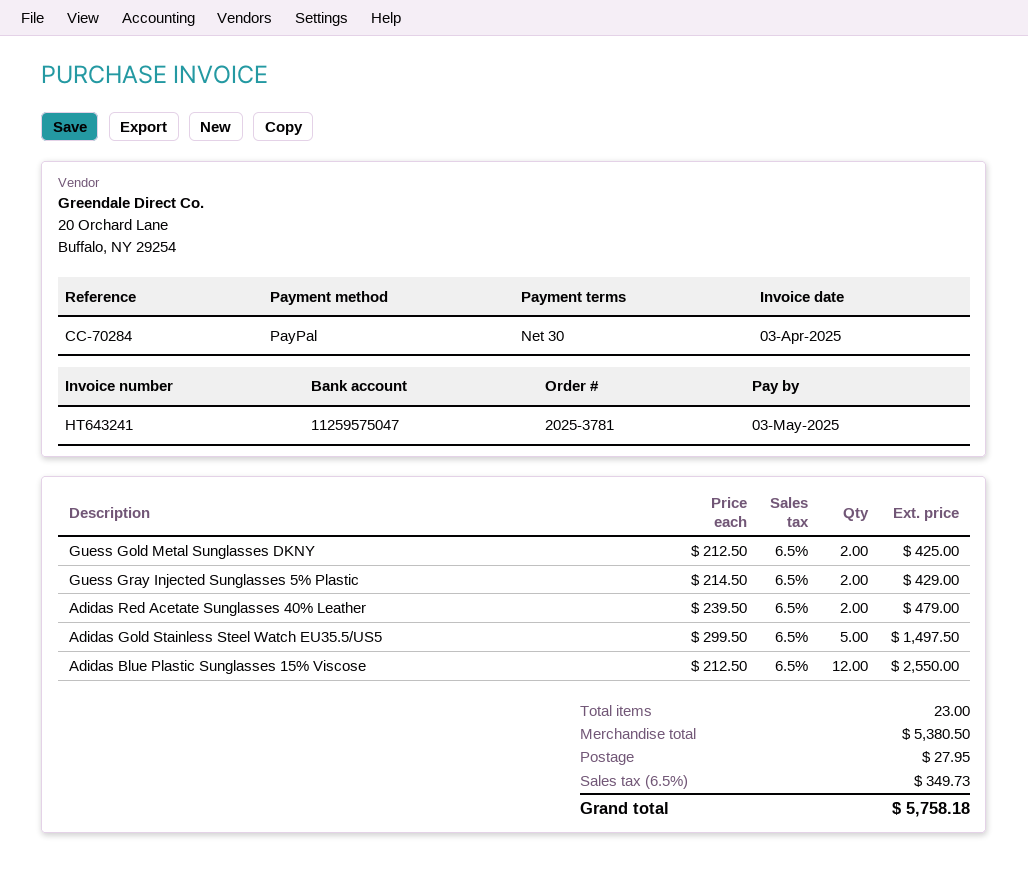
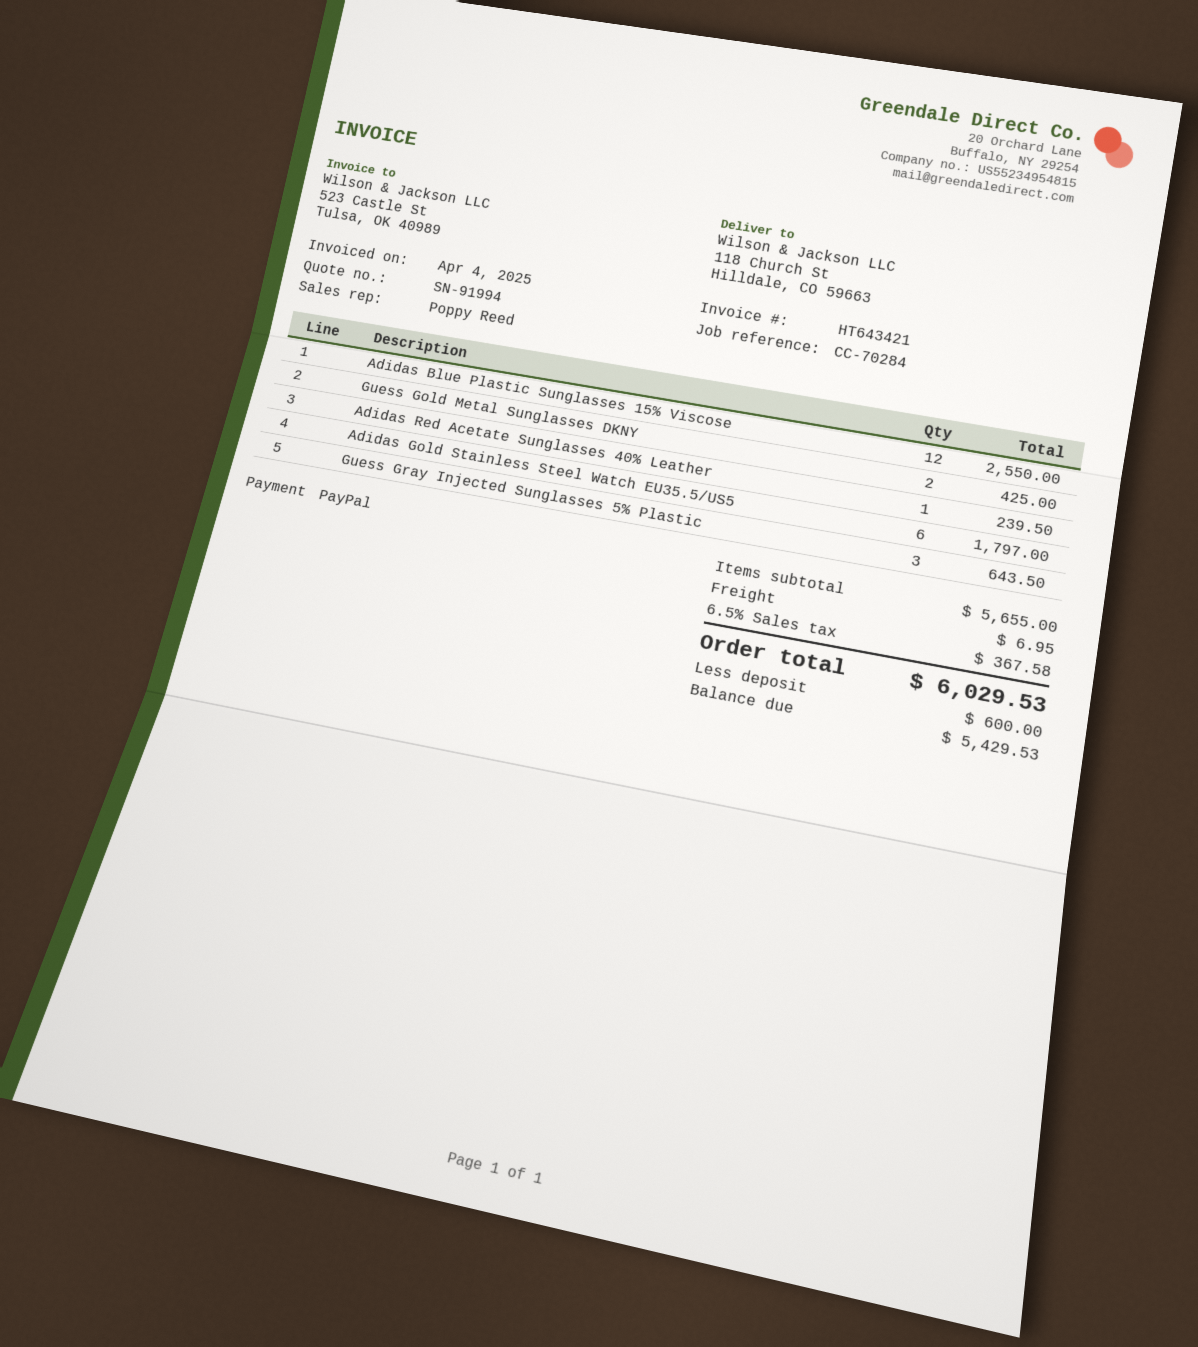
invoice number: HT643241 -> HT643421
invoice date: 2025-04-03 -> 2025-04-04
Guess Gray Injected Sunglasses 5% Plastic: 2 for 429.00 -> 3 for 643.50
Adidas Red Acetate Sunglasses 40% Leather: 2 for 479.00 -> 1 for 239.50
Adidas Gold Stainless Steel Watch EU35.5/US5: 5 for 1497.50 -> 6 for 1797.00
subtotal: 5380.50 -> 5655.00
shipping: 27.95 -> 6.95
tax: 6.5% = 349.73 -> 6.5% = 367.58
total: 5758.18 -> 6029.53

